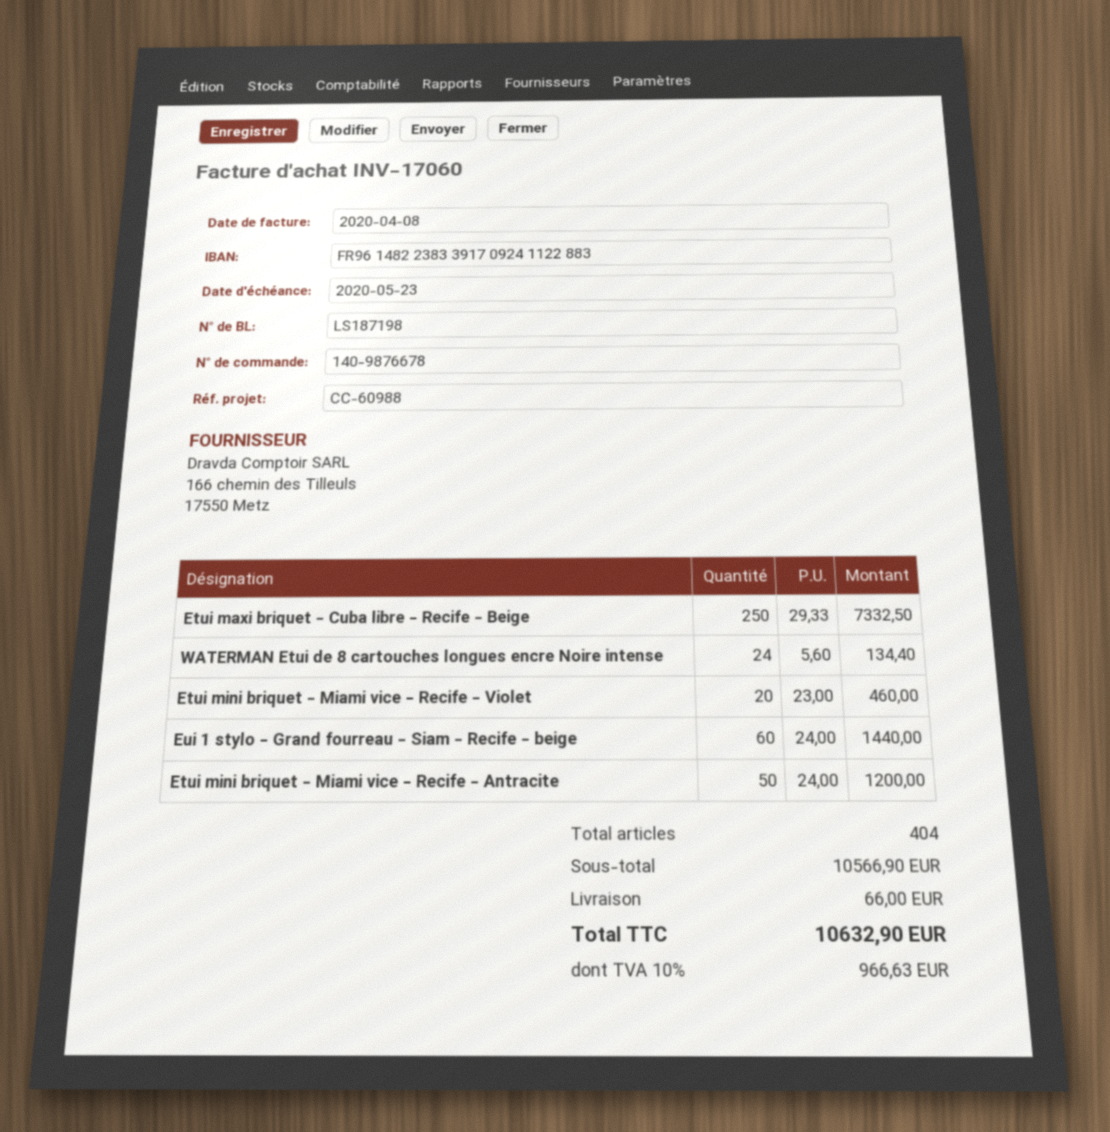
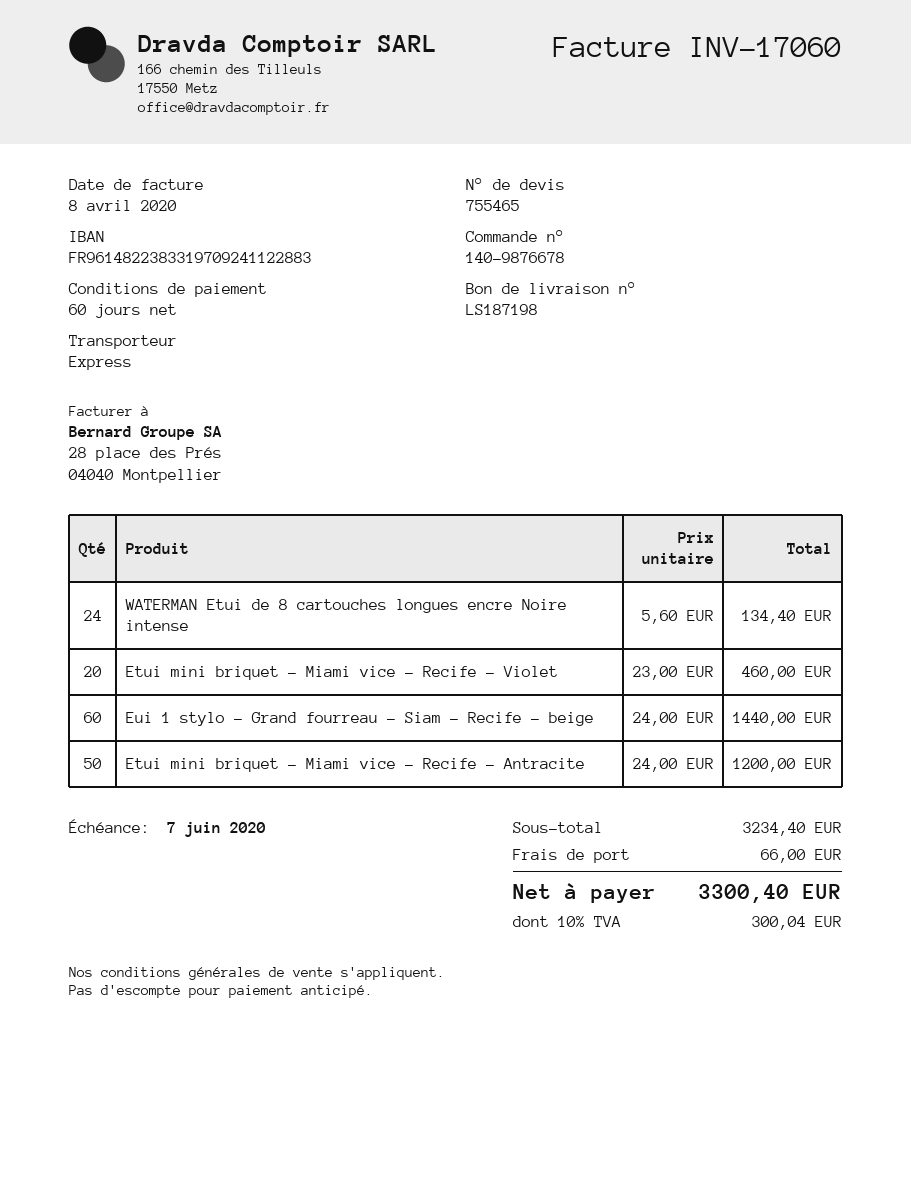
due date: 2020-05-23 -> 2020-06-07
bank account: FR9614822383391709241122883 -> FR9614822383319709241122883
Etui maxi briquet - Cuba libre - Recife - Beige: 250 x 29.33 = 7332.50 -> none
subtotal: 10566.90 -> 3234.40
tax: 10% = 966.63 -> 10% = 300.04
total: 10632.90 -> 3300.40

